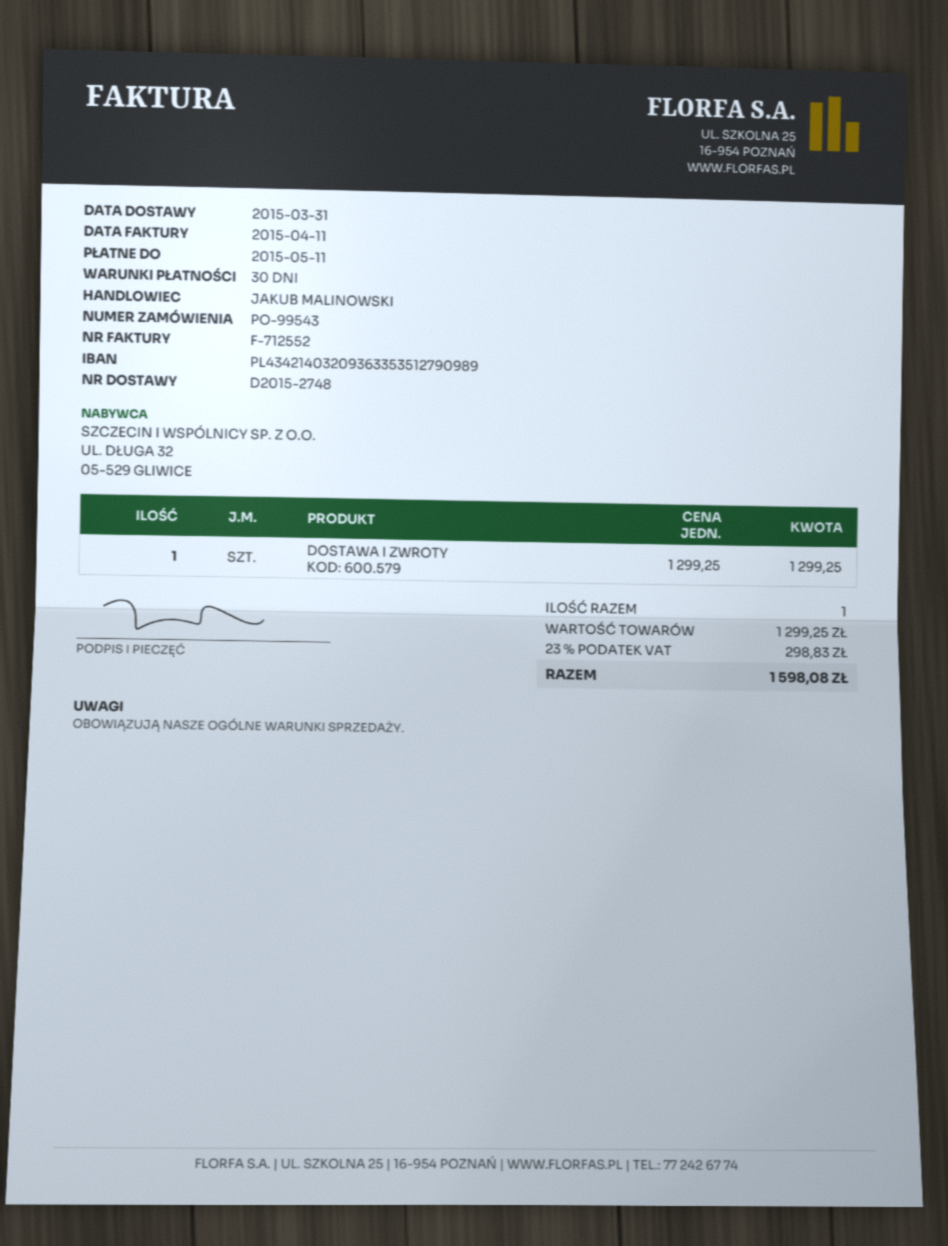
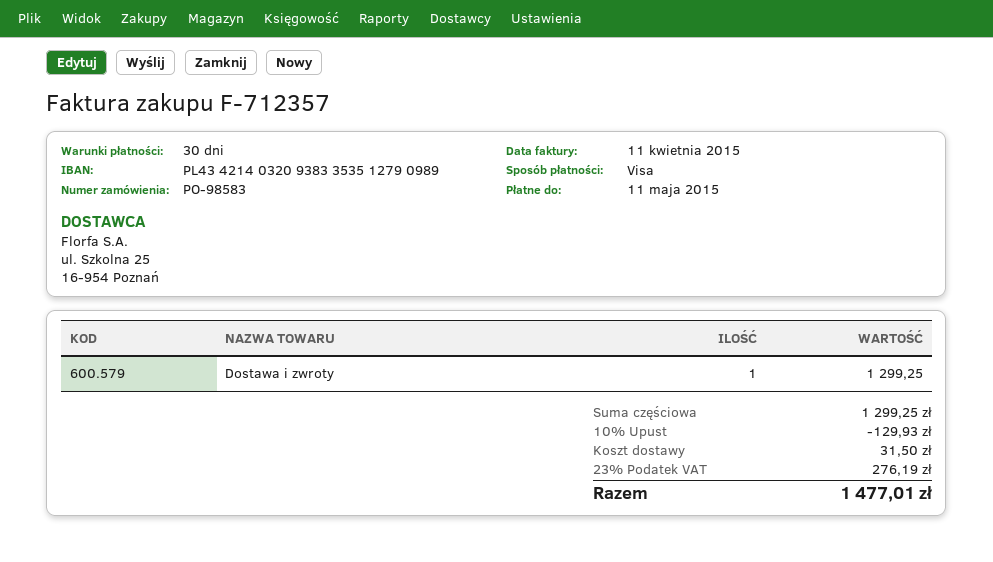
order number: PO-99543 -> PO-98583
invoice number: F-712552 -> F-712357
bank account: PL43421403209363353512790989 -> PL43421403209383353512790989
discount: none -> 10% = 129.93
shipping: none -> 31.50
tax: 23% = 298.83 -> 23% = 276.19
total: 1598.08 -> 1477.01

